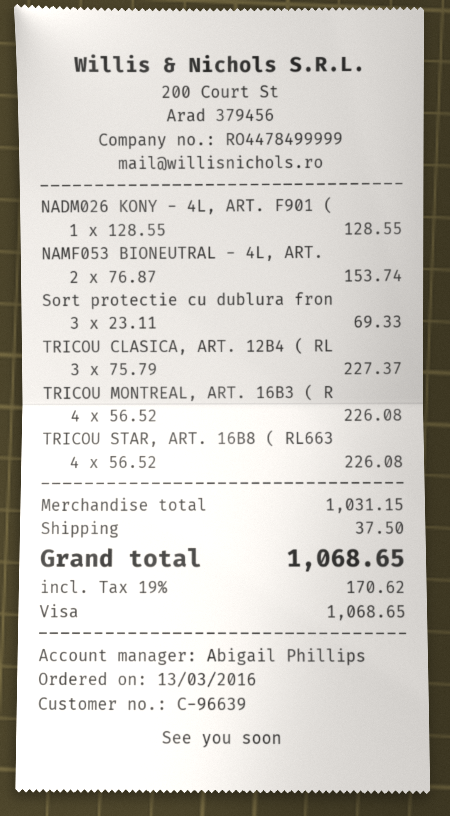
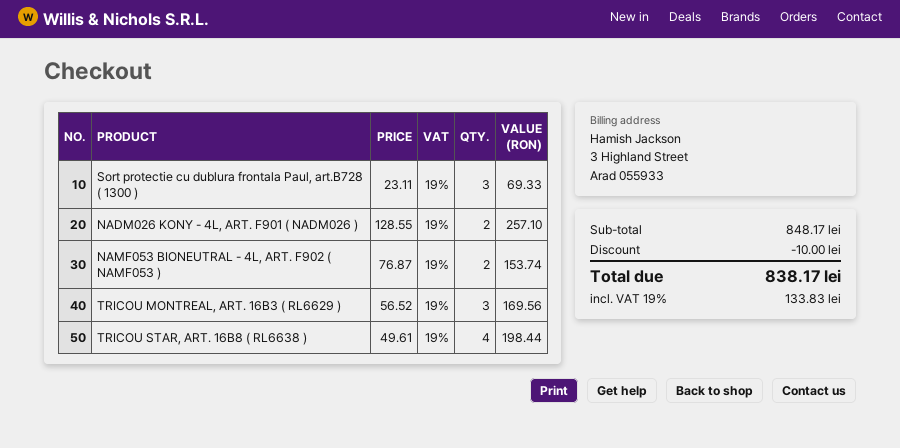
NADM026 KONY - 4L, ART. F901 (: 1 x 128.55 = 128.55 -> 2 x 128.55 = 257.10
TRICOU CLASICA, ART. 12B4 ( RL: 3 x 75.79 = 227.37 -> none
TRICOU MONTREAL, ART. 16B3 ( R: 4 x 56.52 = 226.08 -> 3 x 56.52 = 169.56
TRICOU STAR, ART. 16B8 ( RL663: 4 x 56.52 = 226.08 -> 4 x 49.61 = 198.44
subtotal: 1031.15 -> 848.17
discount: none -> 10.00
shipping: 37.50 -> none
tax: 19% = 170.62 -> 19% = 133.83
total: 1068.65 -> 838.17

